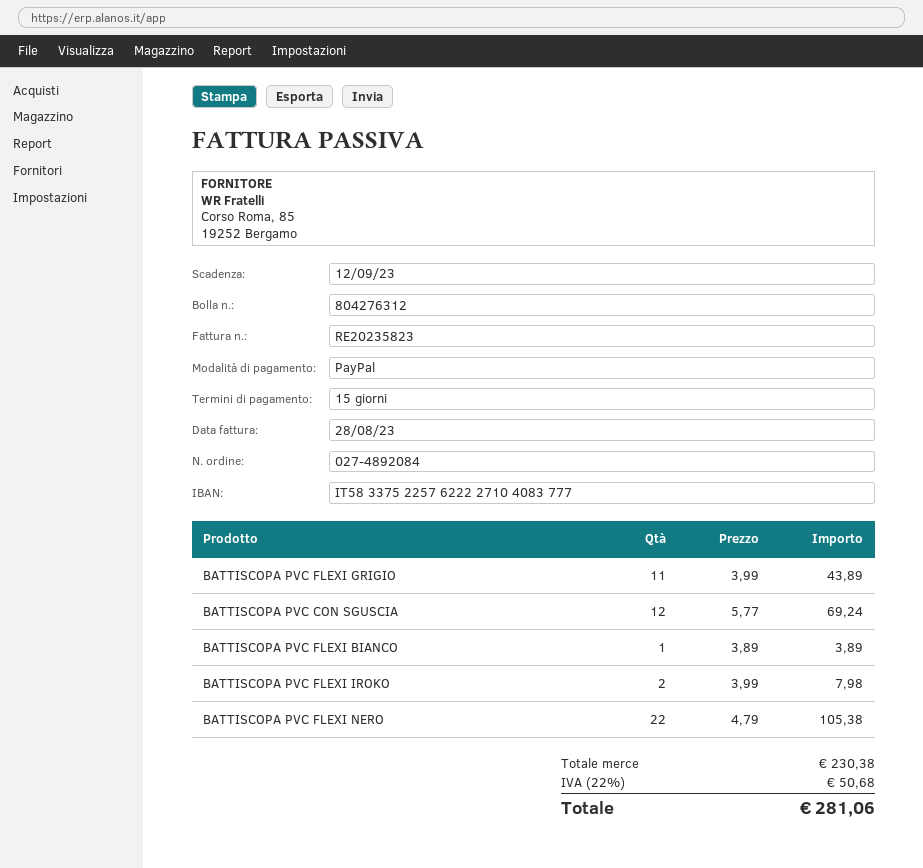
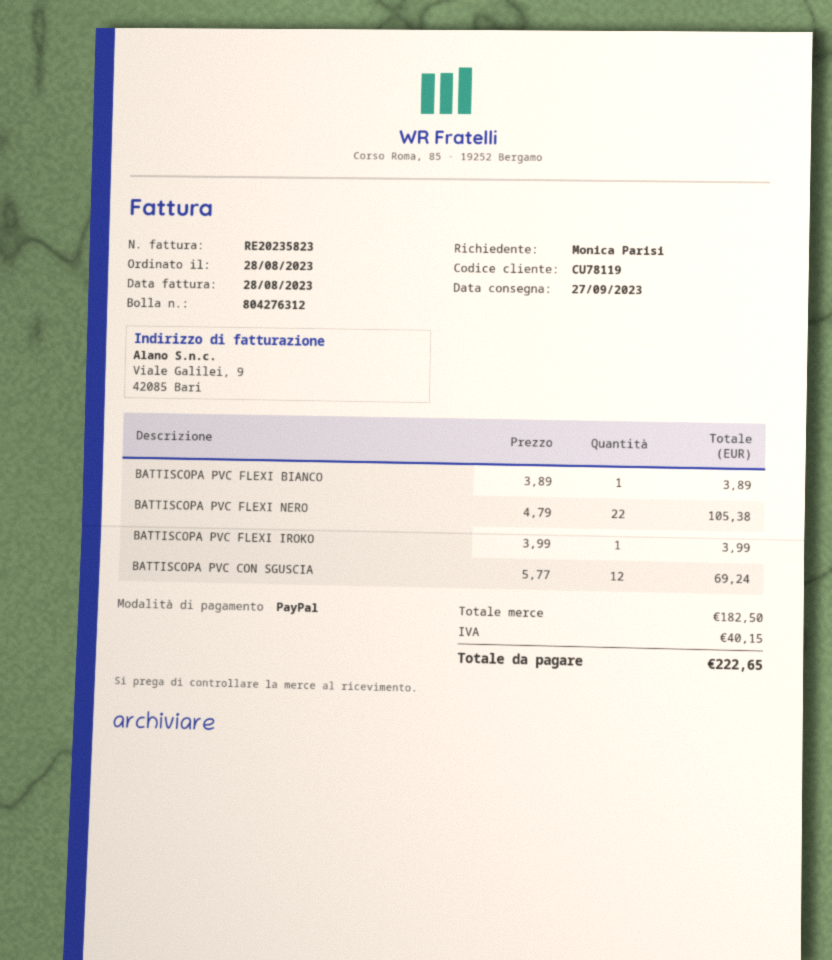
BATTISCOPA PVC FLEXI GRIGIO: 11 x 3.99 = 43.89 -> none
BATTISCOPA PVC FLEXI IROKO: 2 x 3.99 = 7.98 -> 1 x 3.99 = 3.99
subtotal: 230.38 -> 182.50
tax: 50.68 -> 40.15
total: 281.06 -> 222.65

